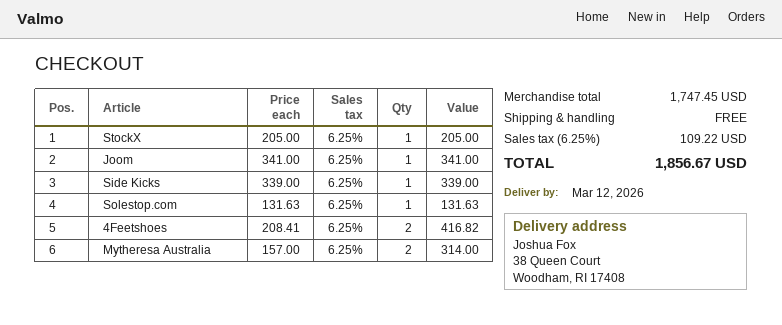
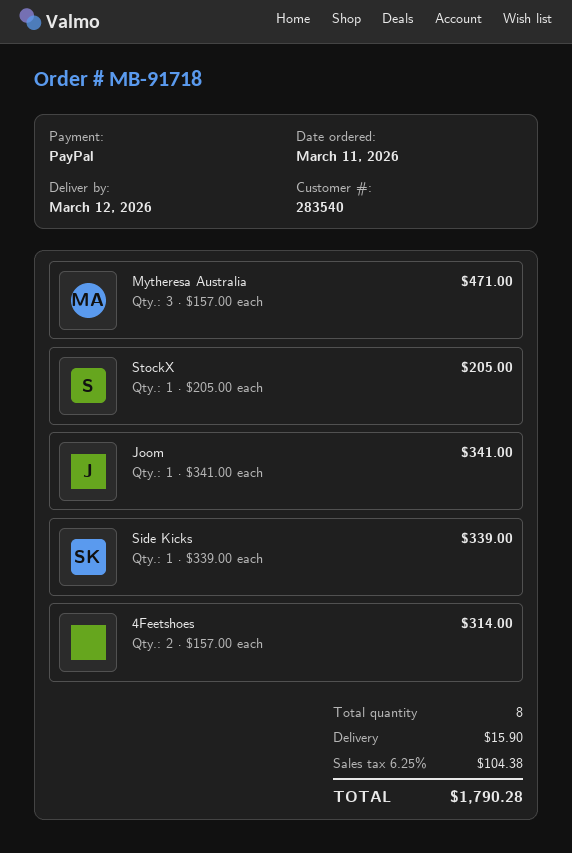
Solestop.com: 1 x 131.63 = 131.63 -> none
4Feetshoes: 2 x 208.41 = 416.82 -> 2 x 157.00 = 314.00
Mytheresa Australia: 2 x 157.00 = 314.00 -> 3 x 157.00 = 471.00
shipping: 0.00 -> 15.90
tax: 6.25% = 109.22 -> 6.25% = 104.38
total: 1856.67 -> 1790.28

